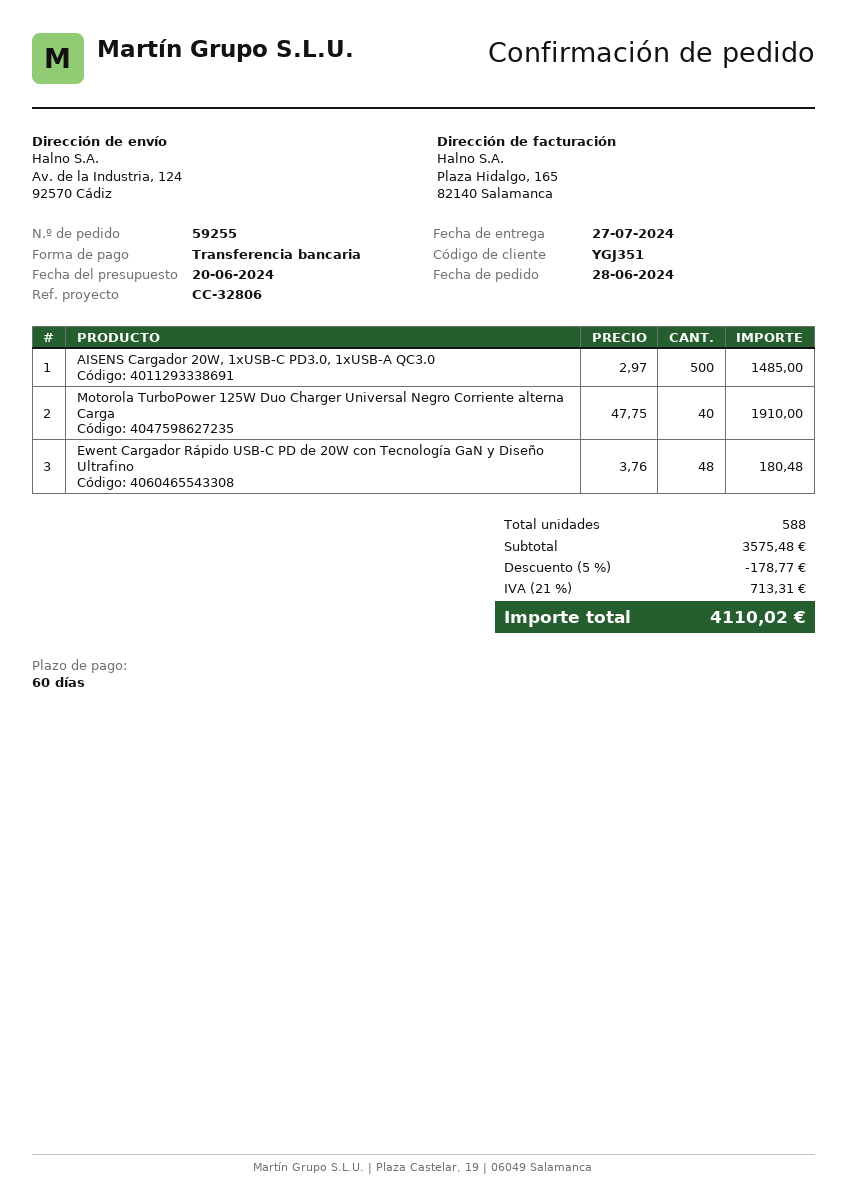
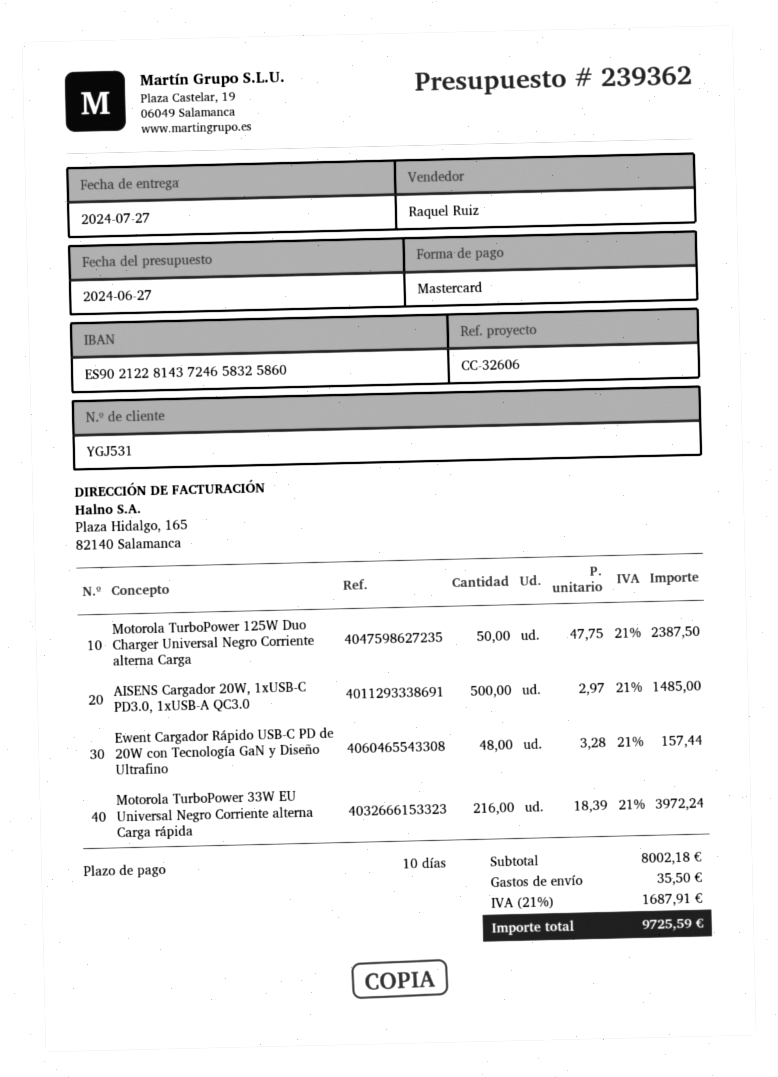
quote date: 2024-06-20 -> 2024-06-27
payment terms: 60 days -> 10 days
customer number: YGJ351 -> YGJ531
reference: CC-32806 -> CC-32606
payment method: bank transfer -> Mastercard
Motorola TurboPower 125W Duo Charger Universal Negro Corriente alterna Carga: 40 x 47.75 = 1910.00 -> 50 x 47.75 = 2387.50
Ewent Cargador Rápido USB-C PD de 20W con Tecnología GaN y Diseño Ultrafino: 48 x 3.76 = 180.48 -> 48 x 3.28 = 157.44
Motorola TurboPower 33W EU Universal Negro Corriente alterna Carga rápida: none -> 216 x 18.39 = 3972.24
subtotal: 3575.48 -> 8002.18
discount: 5% = 178.77 -> none
shipping: none -> 35.50
tax: 21% = 713.31 -> 21% = 1687.91
total: 4110.02 -> 9725.59

